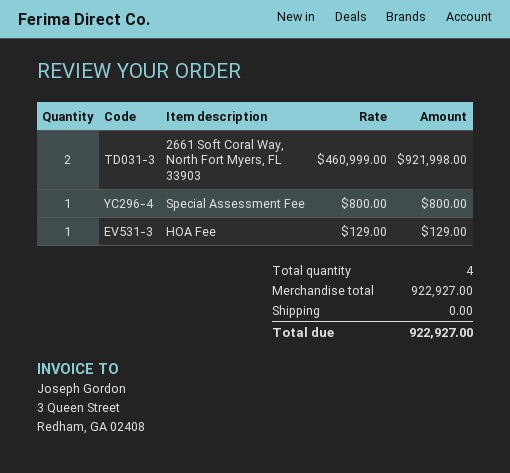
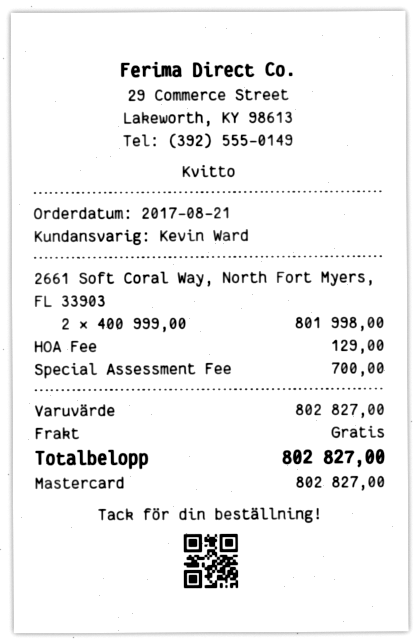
2661 Soft Coral Way, North Fort Myers, FL 33903: 2 x 460999.00 = 921998.00 -> 2 x 400999.00 = 801998.00
Special Assessment Fee: 1 x 800.00 = 800.00 -> 1 x 700.00 = 700.00
subtotal: 922927.00 -> 802827.00
total: 922927.00 -> 802827.00

